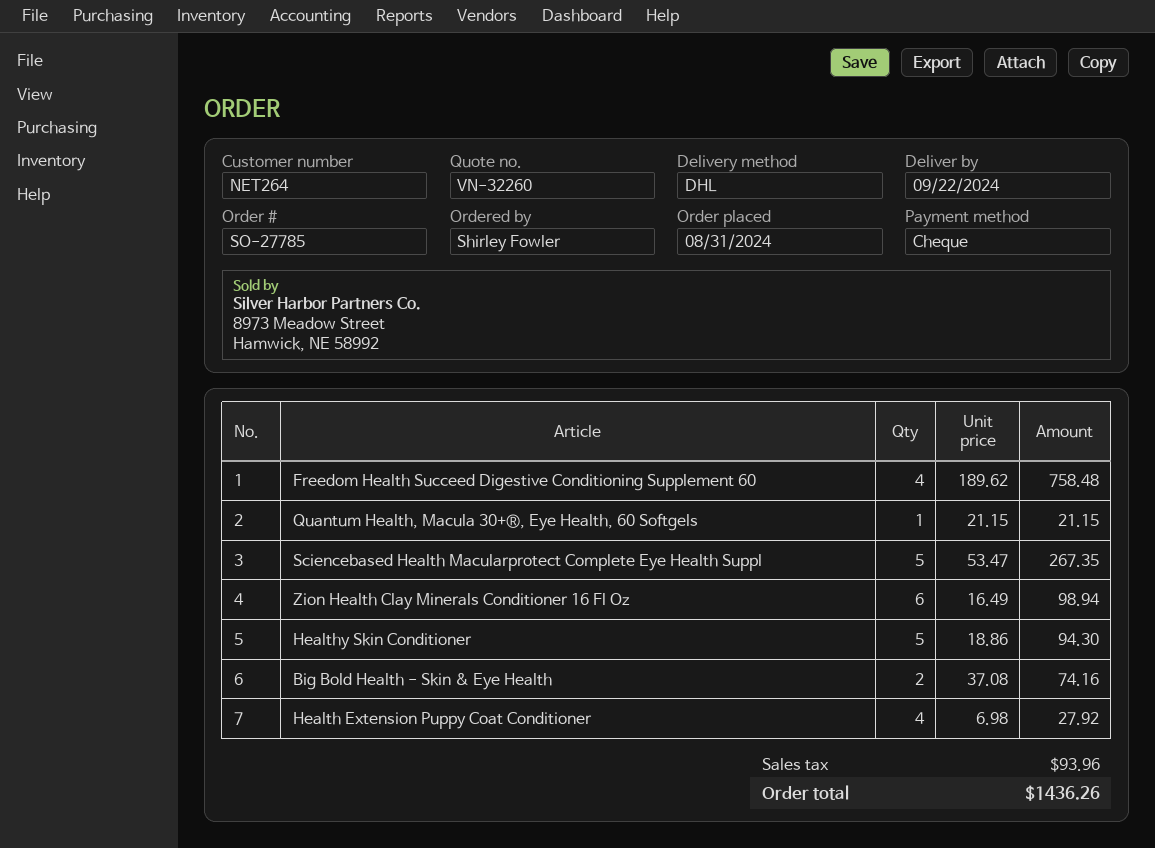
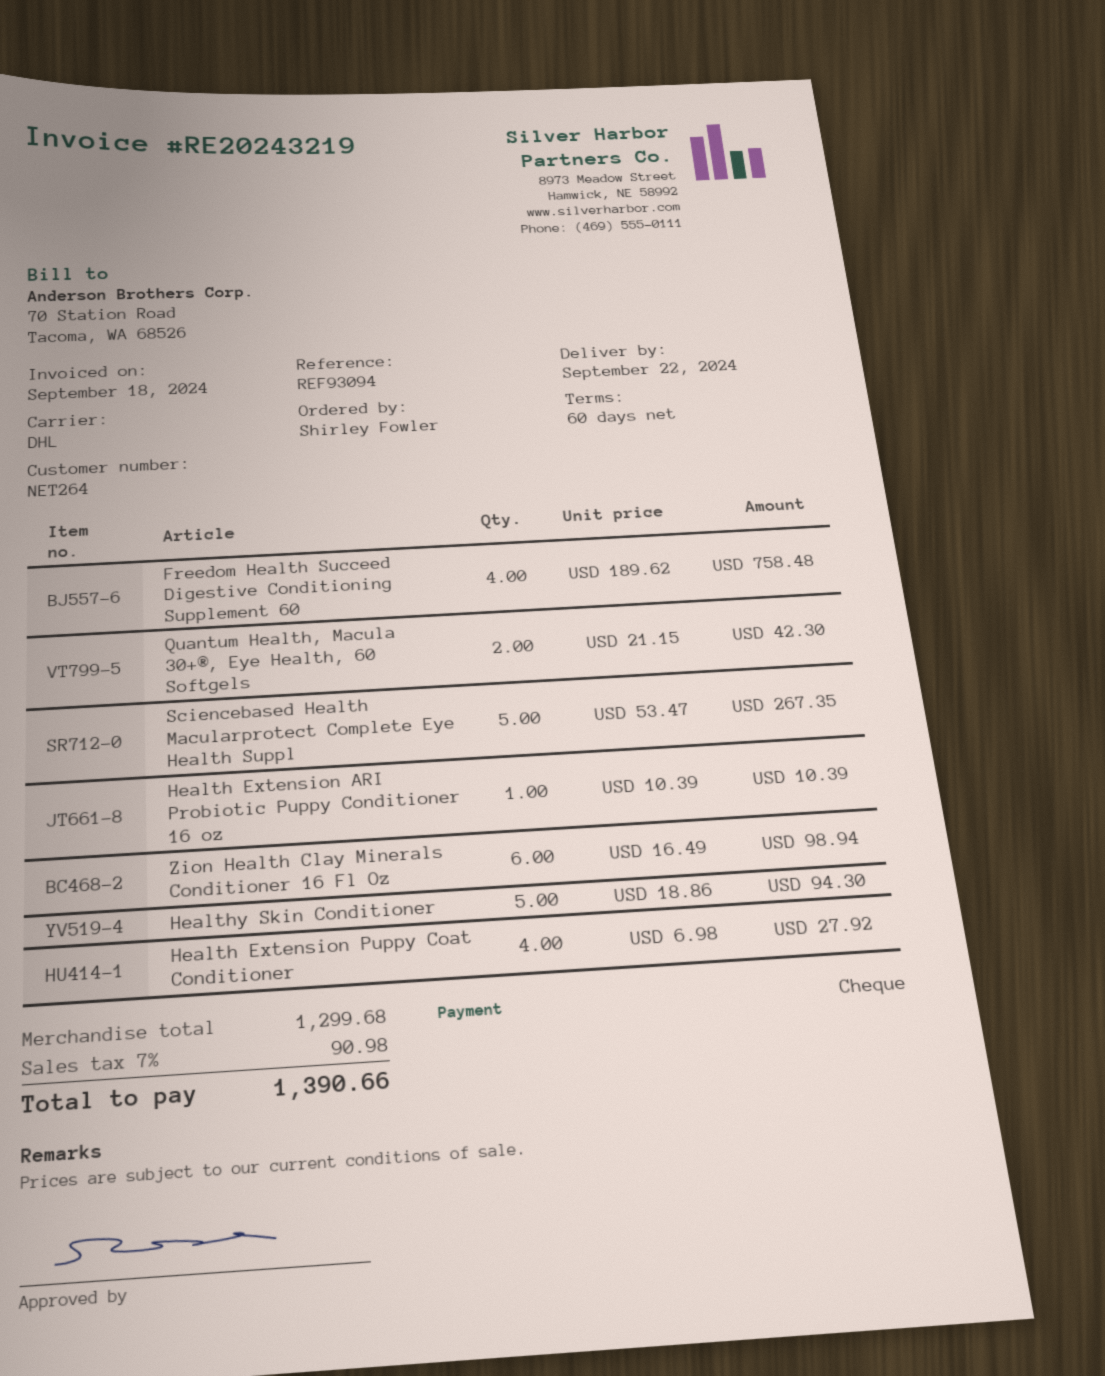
Quantum Health, Macula 30+®, Eye Health, 60 Softgels: 1 x 21.15 = 21.15 -> 2 x 21.15 = 42.30
Big Bold Health - Skin & Eye Health: 2 x 37.08 = 74.16 -> none
Health Extension ARI Probiotic Puppy Conditioner 16 oz: none -> 1 x 10.39 = 10.39
tax: 93.96 -> 90.98
total: 1436.26 -> 1390.66

